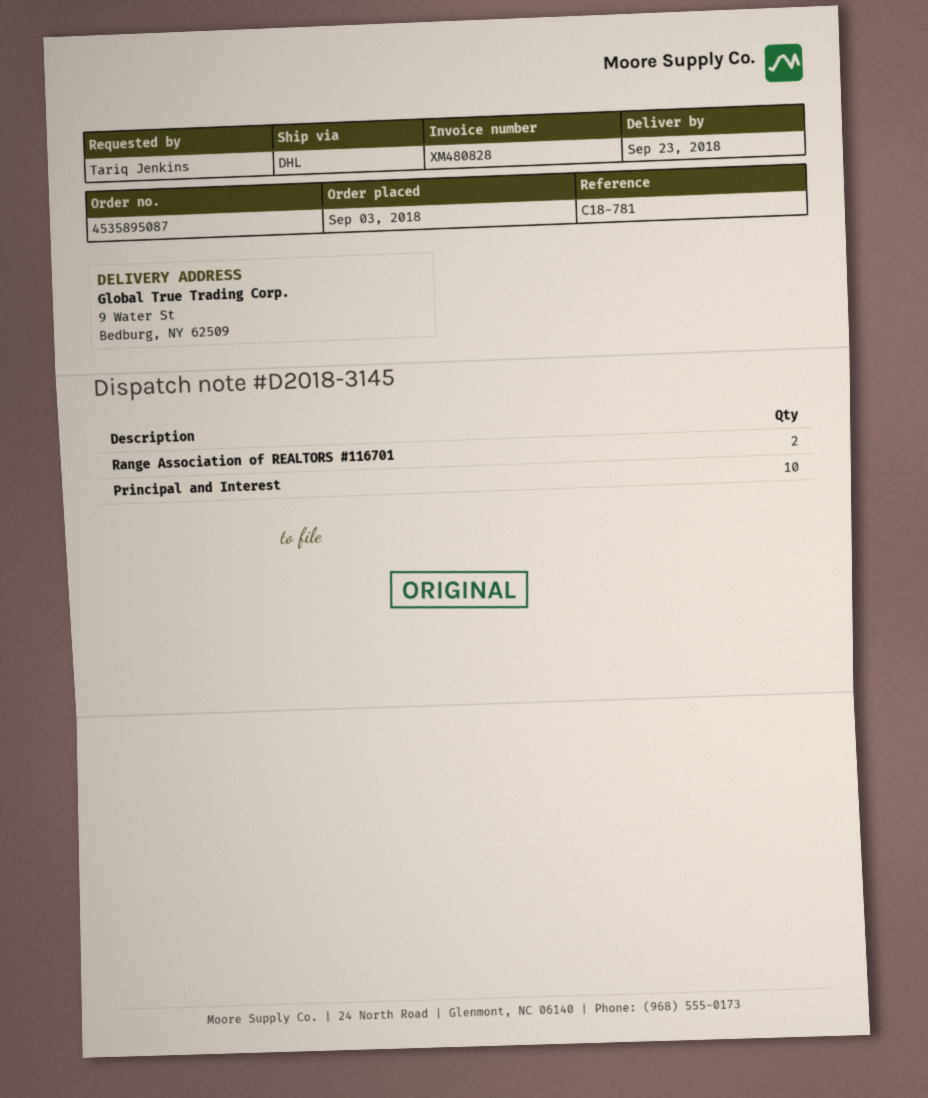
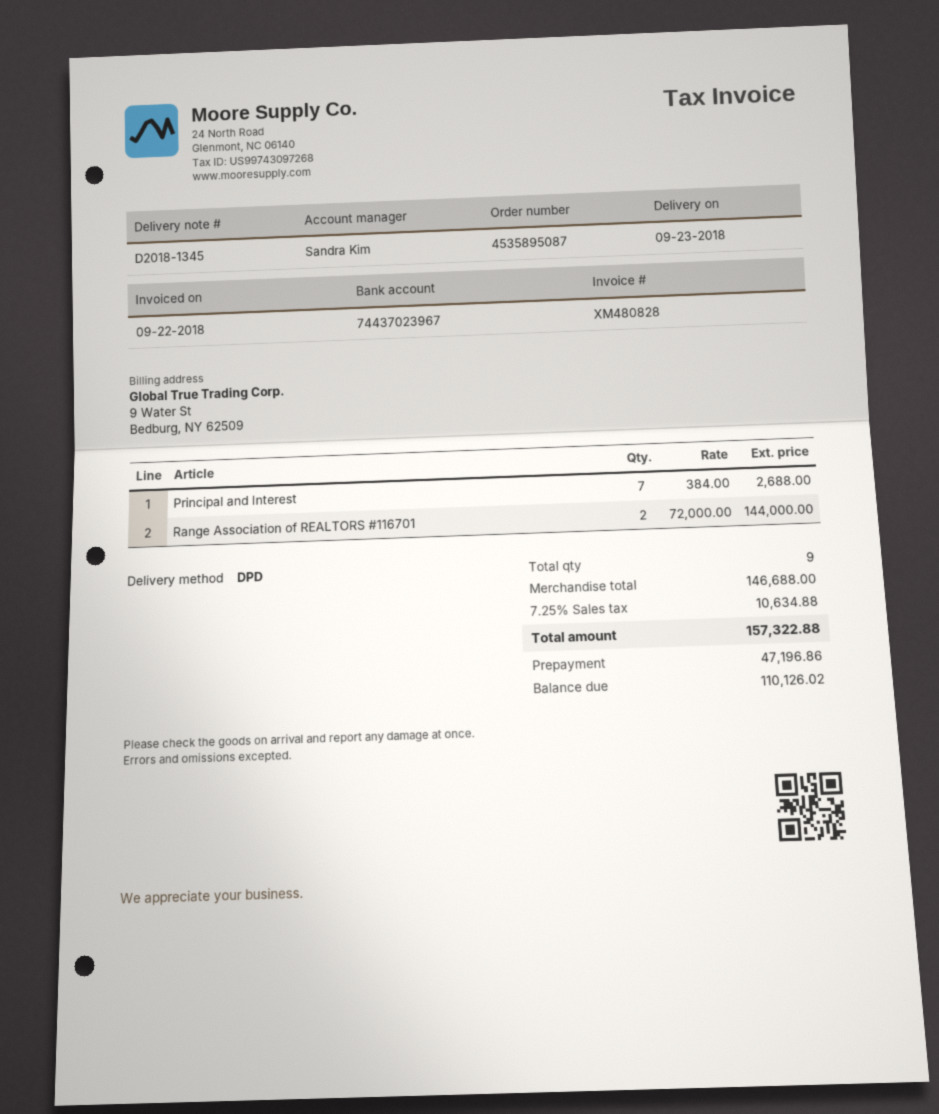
delivery note number: D2018-3145 -> D2018-1345
shipping method: DHL -> DPD
Principal and Interest: 10 -> 7

